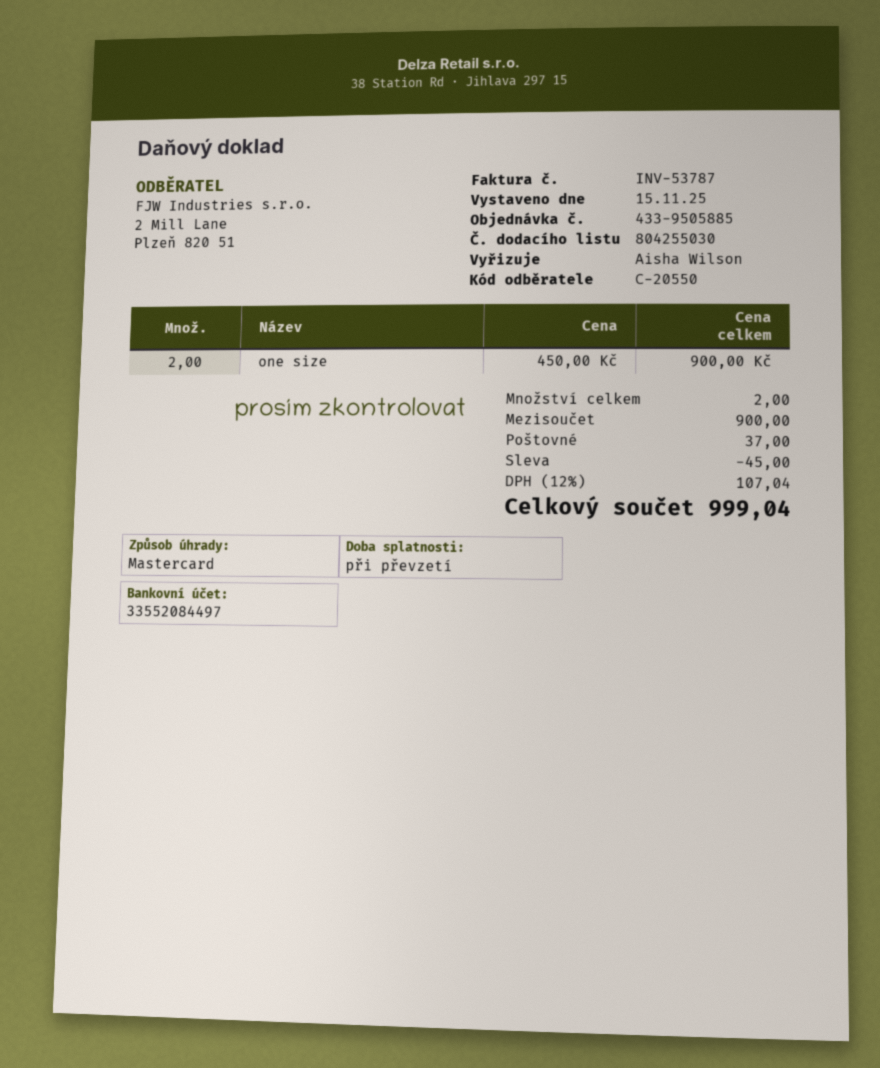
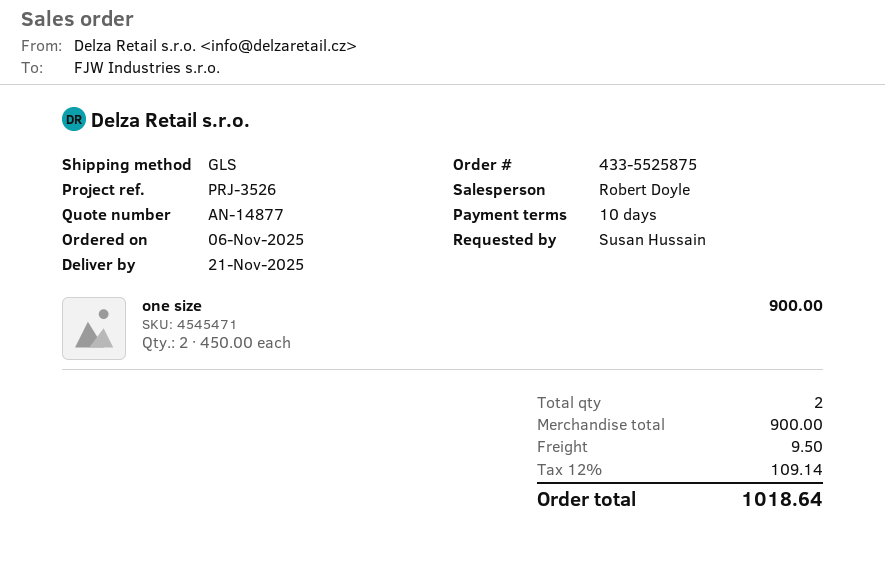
order number: 433-9505885 -> 433-5525875
payment terms: on receipt -> 10 days
sales rep: Aisha Wilson -> Robert Doyle
discount: 45.00 -> none
shipping: 37.00 -> 9.50
tax: 12% = 107.04 -> 12% = 109.14
total: 999.04 -> 1018.64

